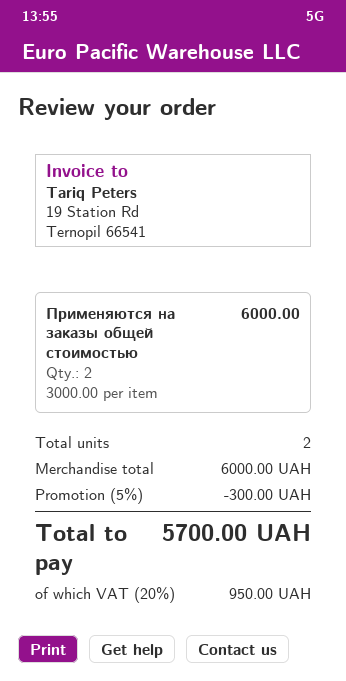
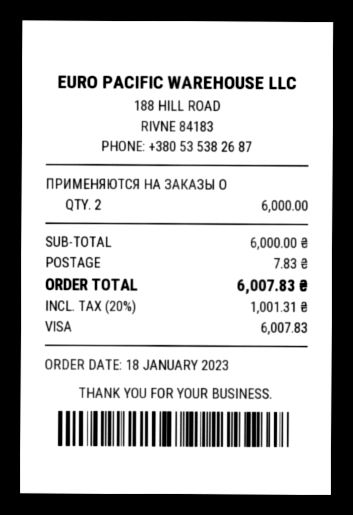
discount: 5% = 300.00 -> none
shipping: none -> 7.83
tax: 20% = 950.00 -> 20% = 1001.31
total: 5700.00 -> 6007.83

